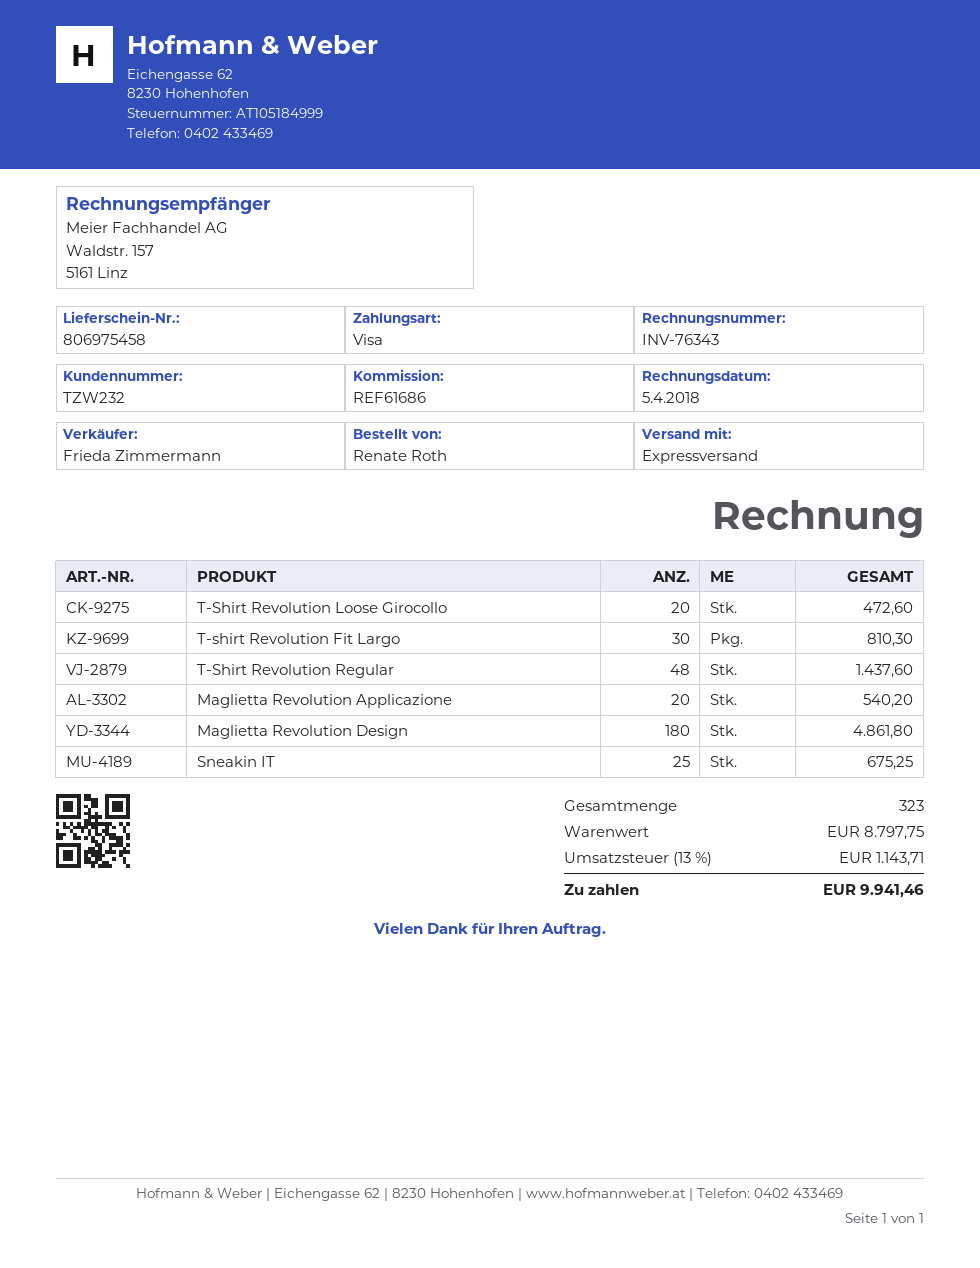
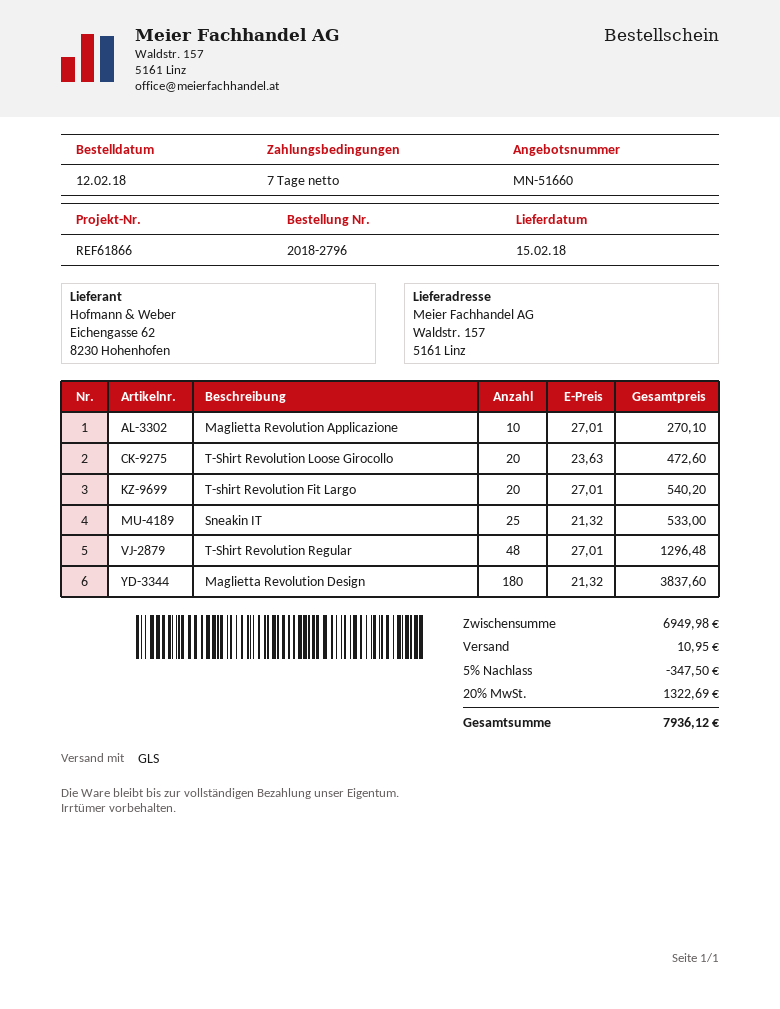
reference: REF61686 -> REF61866
shipping method: express -> GLS
T-shirt Revolution Fit Largo: 30 for 810.30 -> 20 for 540.20
T-Shirt Revolution Regular: 48 for 1437.60 -> 48 for 1296.48
Maglietta Revolution Applicazione: 20 for 540.20 -> 10 for 270.10
Maglietta Revolution Design: 180 for 4861.80 -> 180 for 3837.60
Sneakin IT: 25 for 675.25 -> 25 for 533.00
subtotal: 8797.75 -> 6949.98
discount: none -> 5% = 347.50
shipping: none -> 10.95
tax: 13% = 1143.71 -> 20% = 1322.69
total: 9941.46 -> 7936.12

